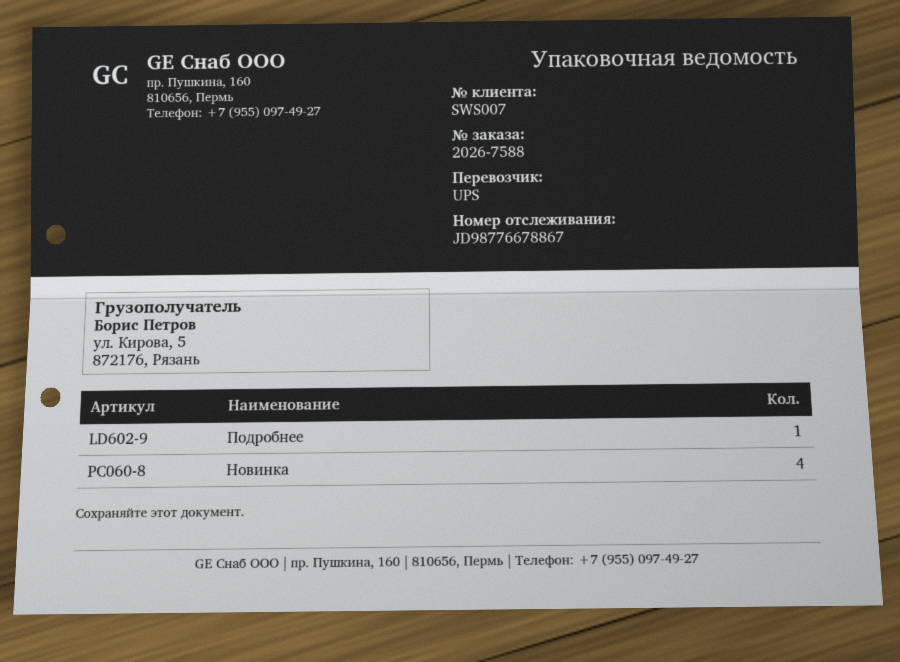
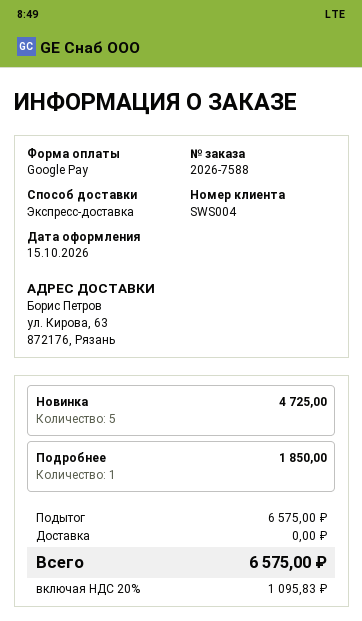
customer number: SWS007 -> SWS004
shipping method: UPS -> express
ship to: ул. Кирова, 5, 872176, Рязань -> ул. Кирова, 63, 872176, Рязань
Новинка: 4 -> 5

